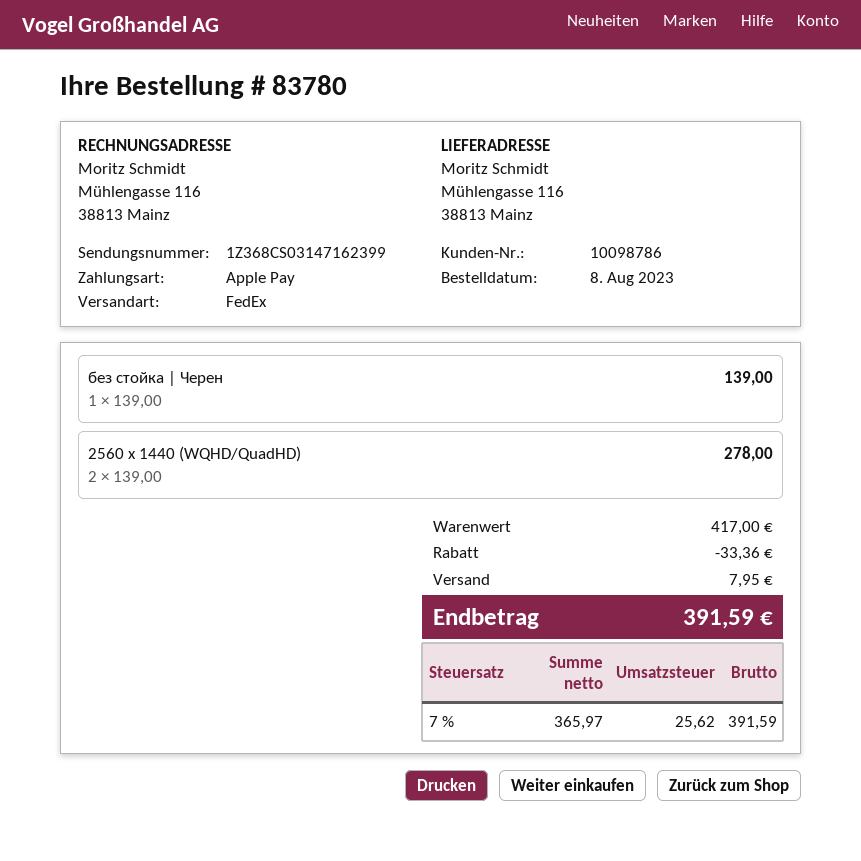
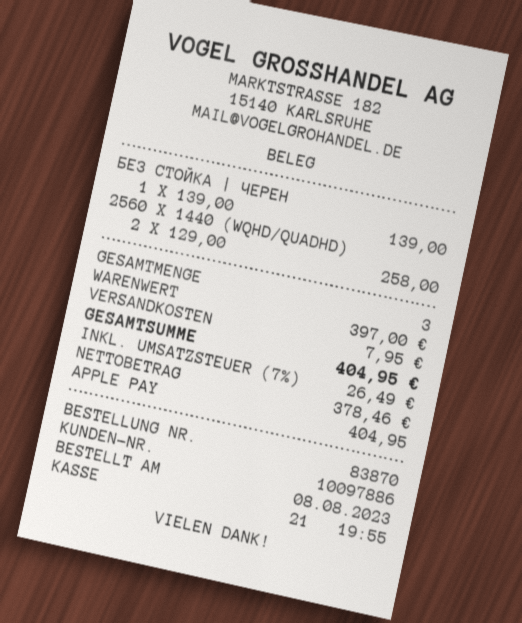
order number: 83780 -> 83870
customer number: 10098786 -> 10097886
2560 x 1440 (WQHD/QuadHD): 2 x 139.00 = 278.00 -> 2 x 129.00 = 258.00
subtotal: 417.00 -> 397.00
discount: 33.36 -> none
net: 365.97 -> 378.46
tax: 7% = 25.62 -> 7% = 26.49
total: 391.59 -> 404.95

